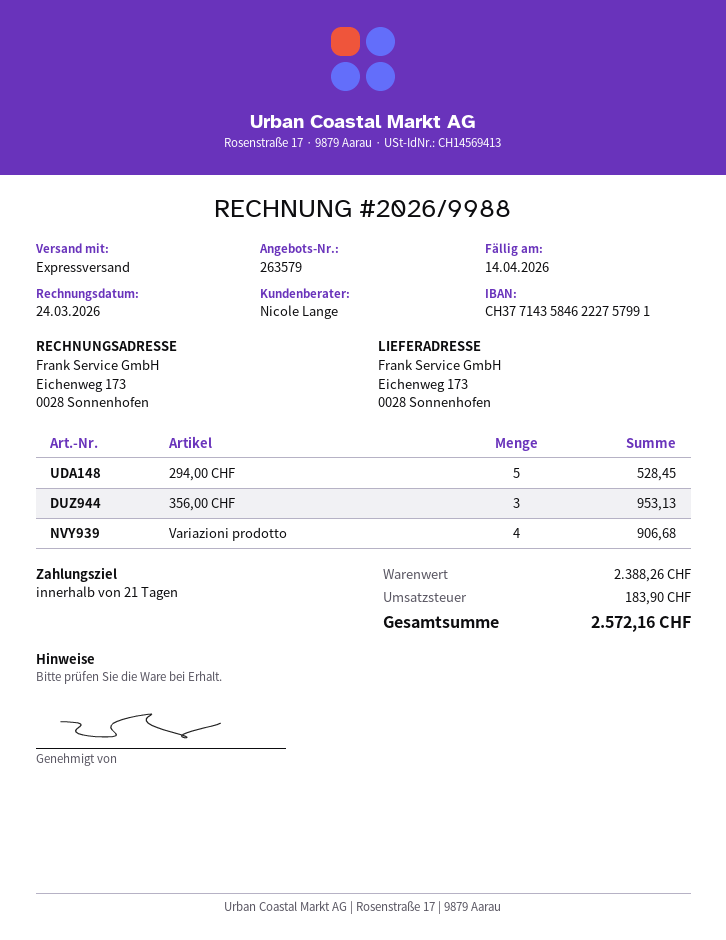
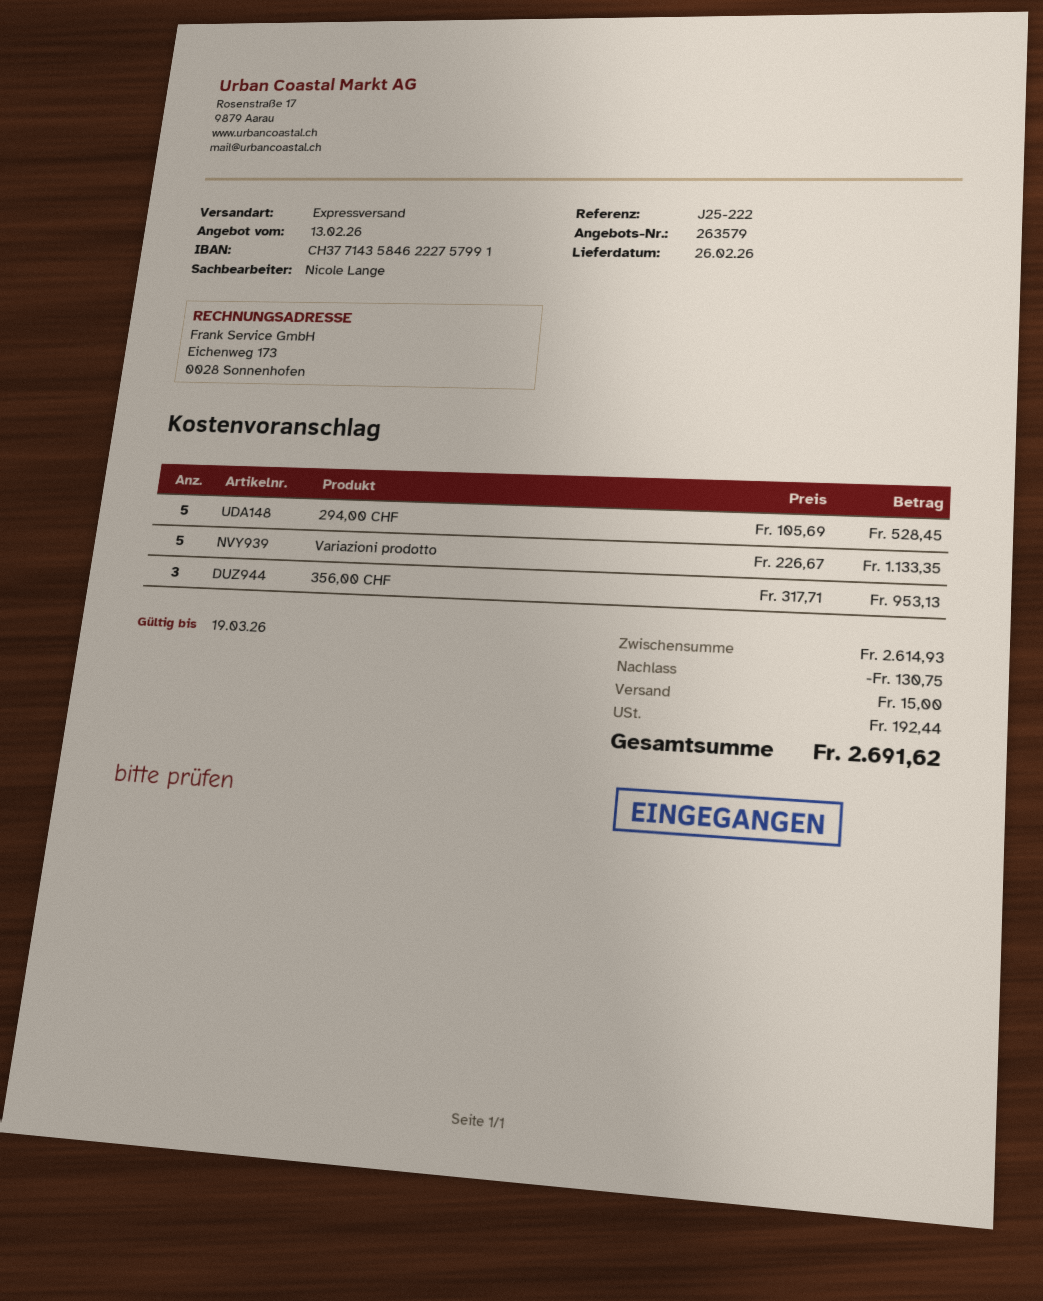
Variazioni prodotto: 4 for 906.68 -> 5 for 1133.35
subtotal: 2388.26 -> 2614.93
discount: none -> 130.75
shipping: none -> 15.00
tax: 183.90 -> 192.44
total: 2572.16 -> 2691.62

